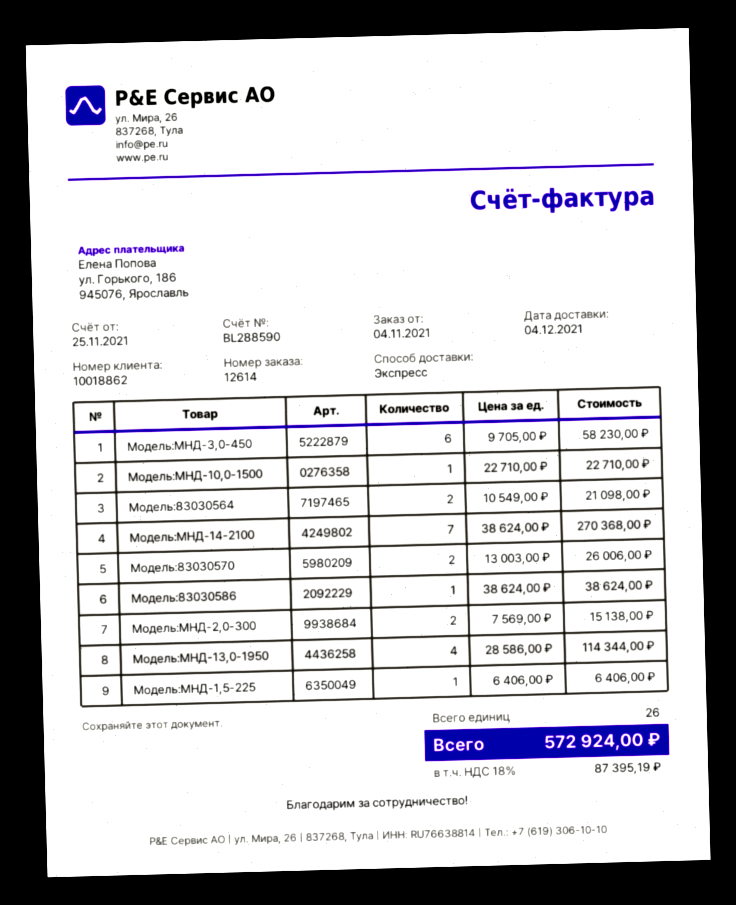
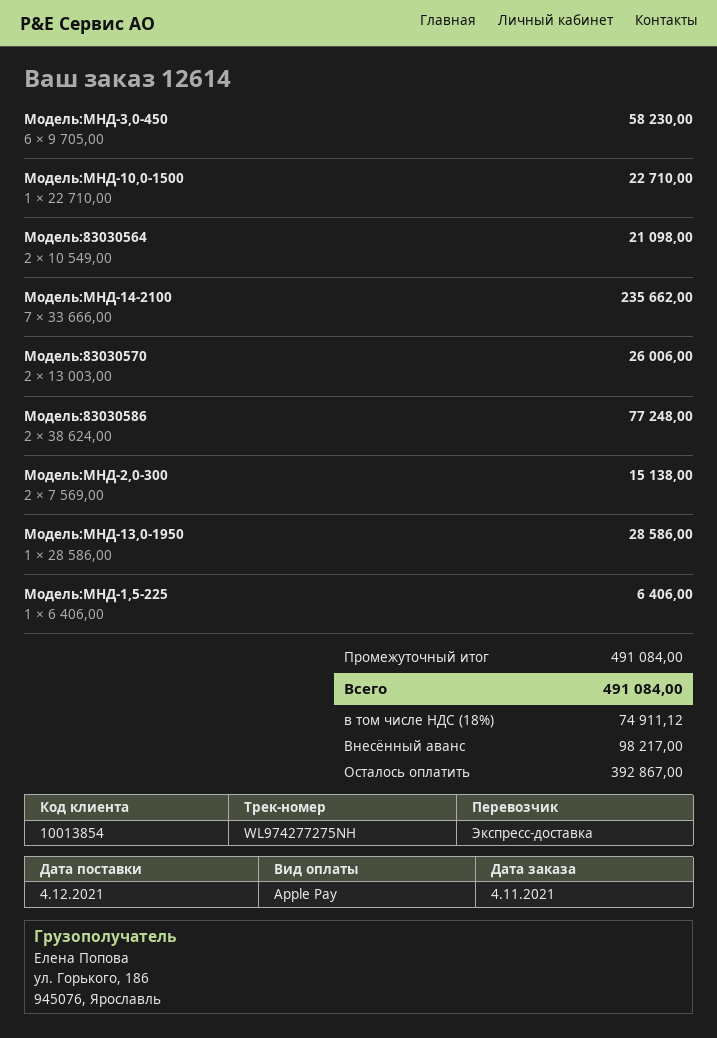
customer number: 10018862 -> 10013854
Модель:МНД-14-2100: 7 x 38624.00 = 270368.00 -> 7 x 33666.00 = 235662.00
Модель:83030586: 1 x 38624.00 = 38624.00 -> 2 x 38624.00 = 77248.00
Модель:МНД-13,0-1950: 4 x 28586.00 = 114344.00 -> 1 x 28586.00 = 28586.00
tax: 18% = 87395.19 -> 18% = 74911.12
total: 572924.00 -> 491084.00

